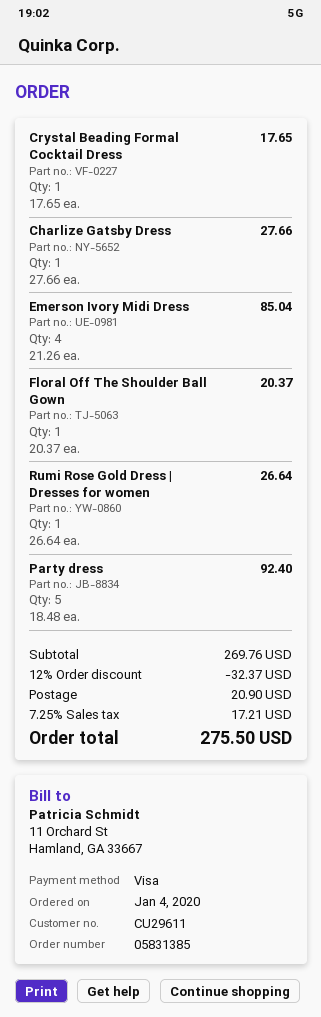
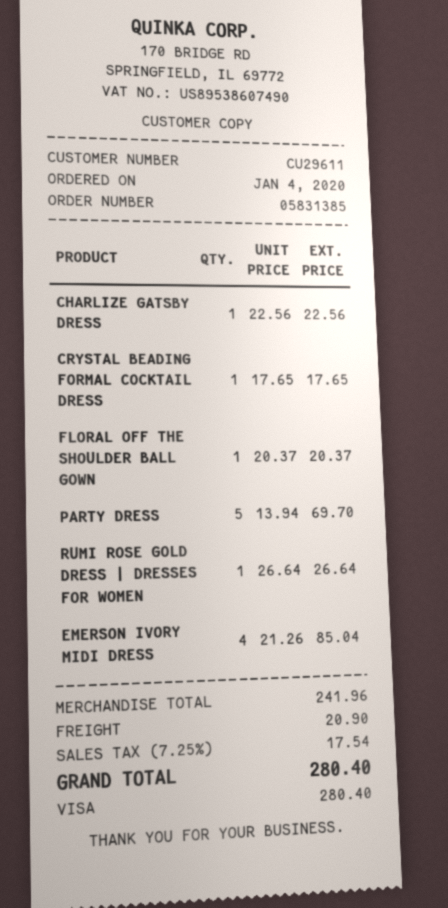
Charlize Gatsby Dress: 1 x 27.66 = 27.66 -> 1 x 22.56 = 22.56
Party dress: 5 x 18.48 = 92.40 -> 5 x 13.94 = 69.70
subtotal: 269.76 -> 241.96
discount: 12% = 32.37 -> none
tax: 7.25% = 17.21 -> 7.25% = 17.54
total: 275.50 -> 280.40

